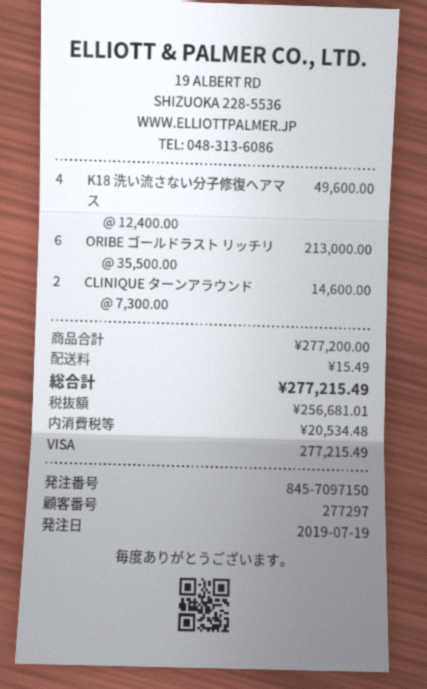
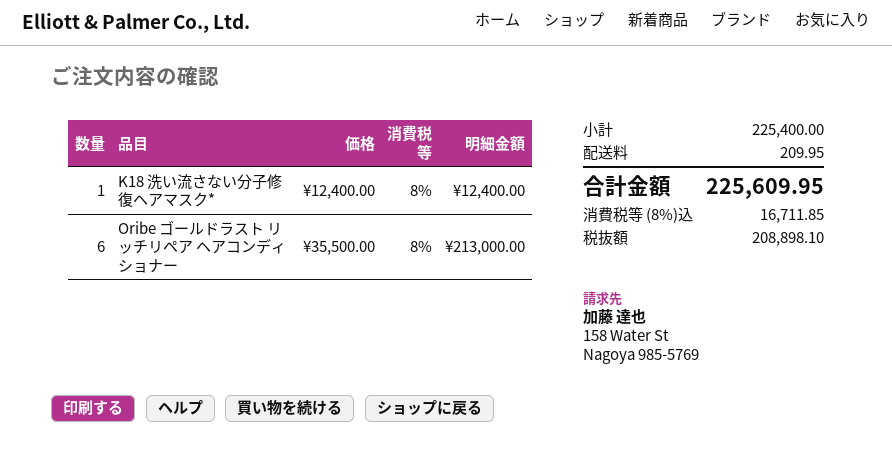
K18 洗い流さない分子修復ヘアマス: 4 x 12400.00 = 49600.00 -> 1 x 12400.00 = 12400.00
CLINIQUE ターンアラウンド: 2 x 7300.00 = 14600.00 -> none
subtotal: 277200.00 -> 225400.00
shipping: 15.49 -> 209.95
net: 256681.01 -> 208898.10
tax: 20534.48 -> 16711.85
total: 277215.49 -> 225609.95

